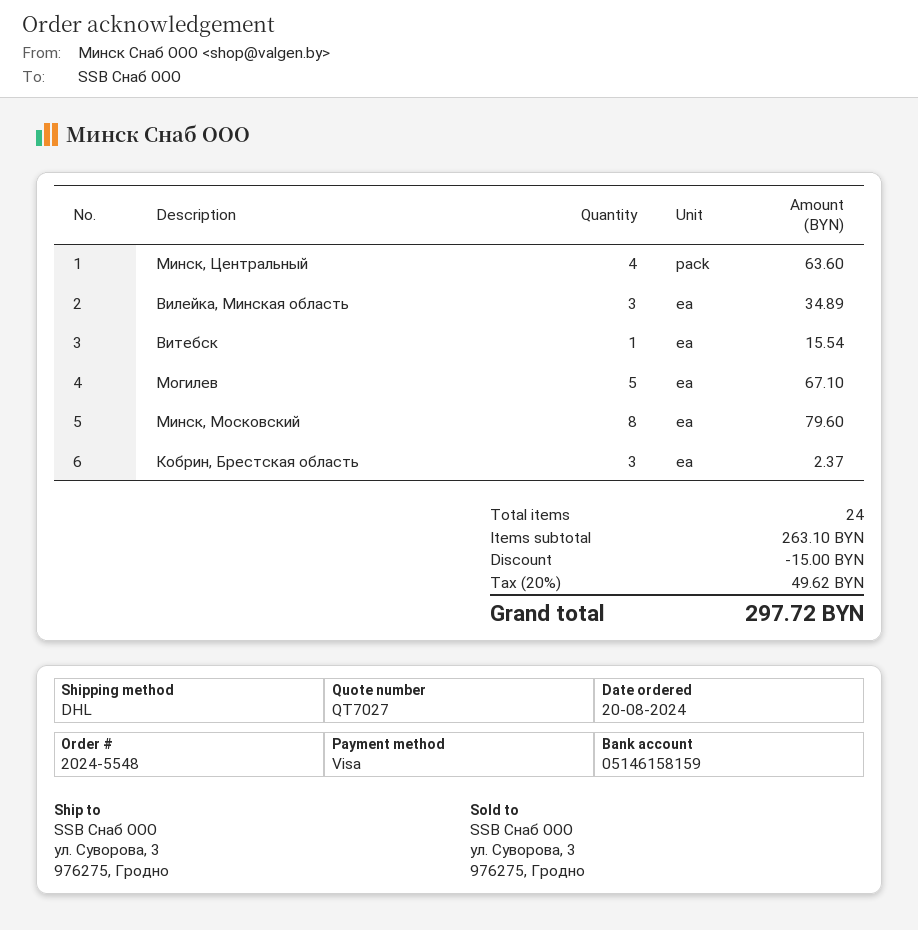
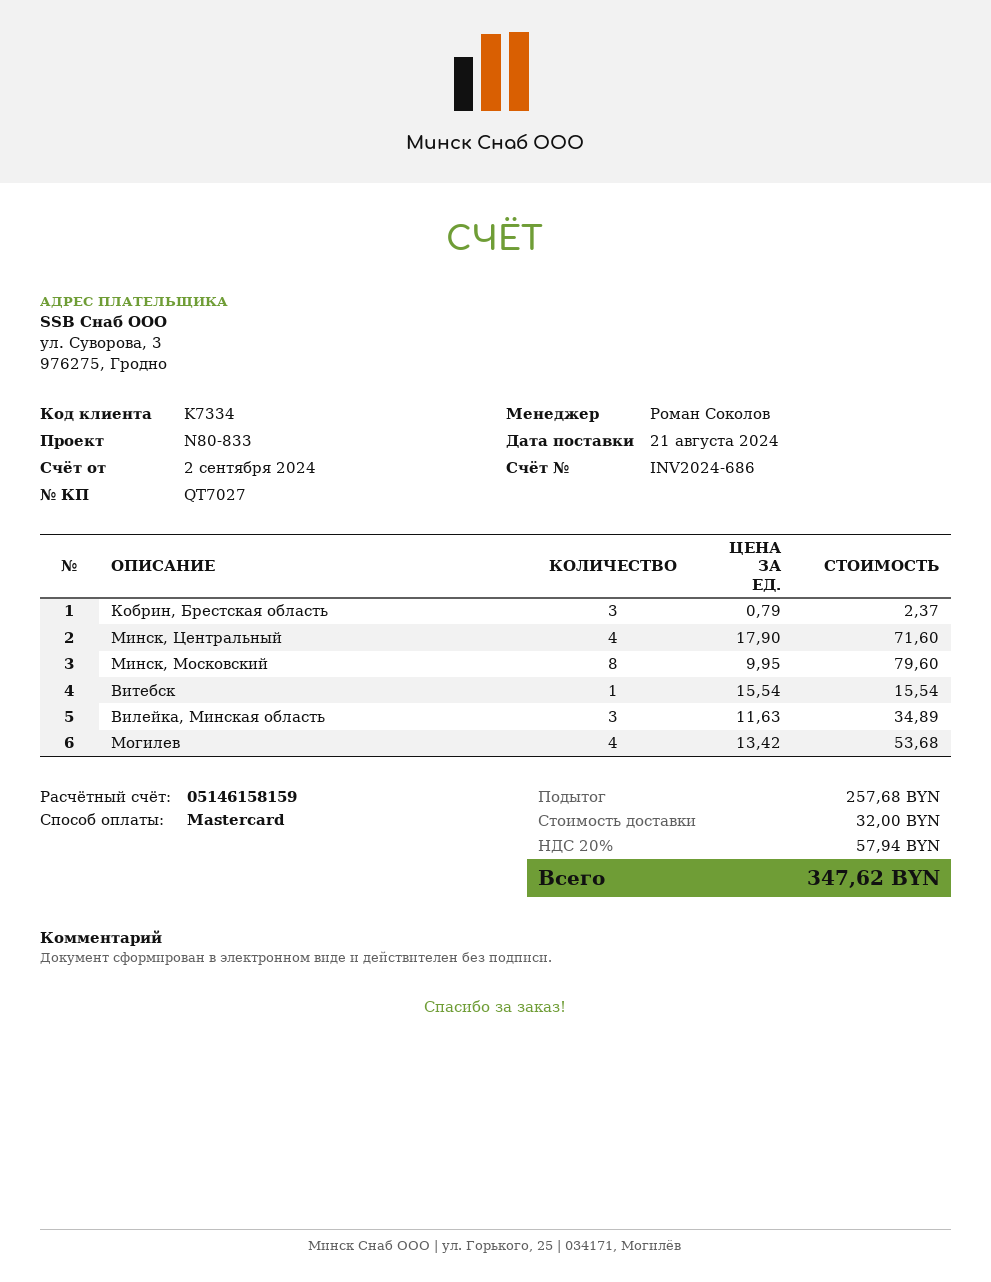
payment method: Visa -> Mastercard
Минск, Центральный: 4 for 63.60 -> 4 for 71.60
Могилев: 5 for 67.10 -> 4 for 53.68
subtotal: 263.10 -> 257.68
discount: 15.00 -> none
shipping: none -> 32.00
tax: 20% = 49.62 -> 20% = 57.94
total: 297.72 -> 347.62

